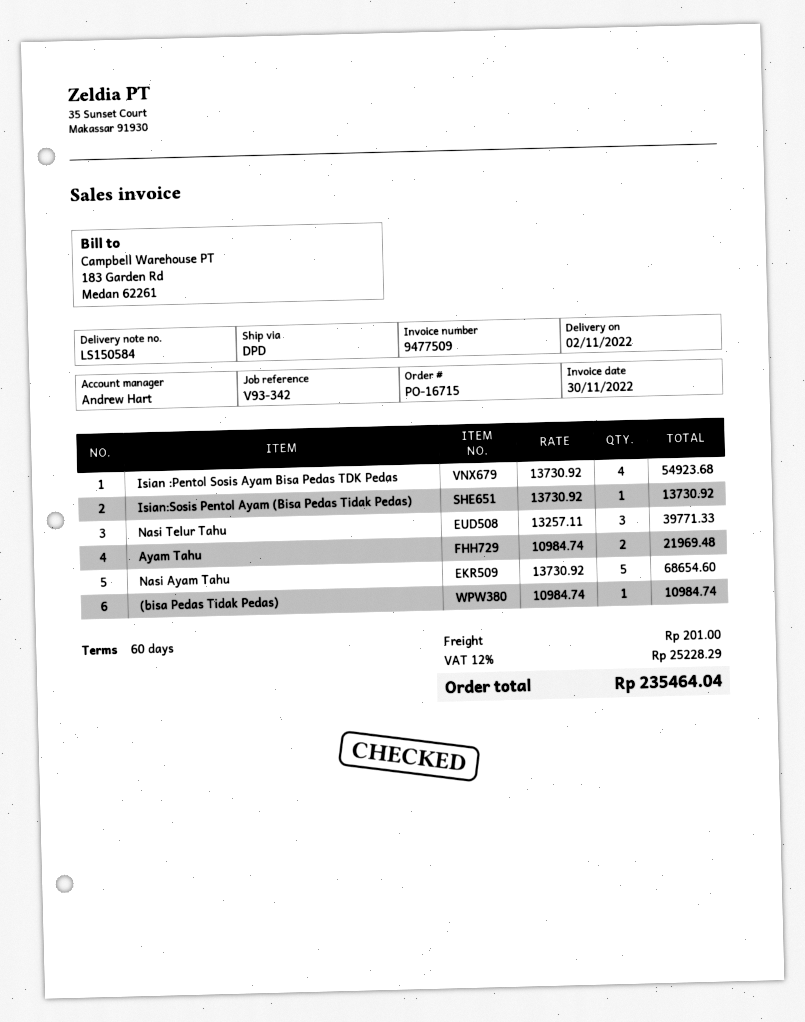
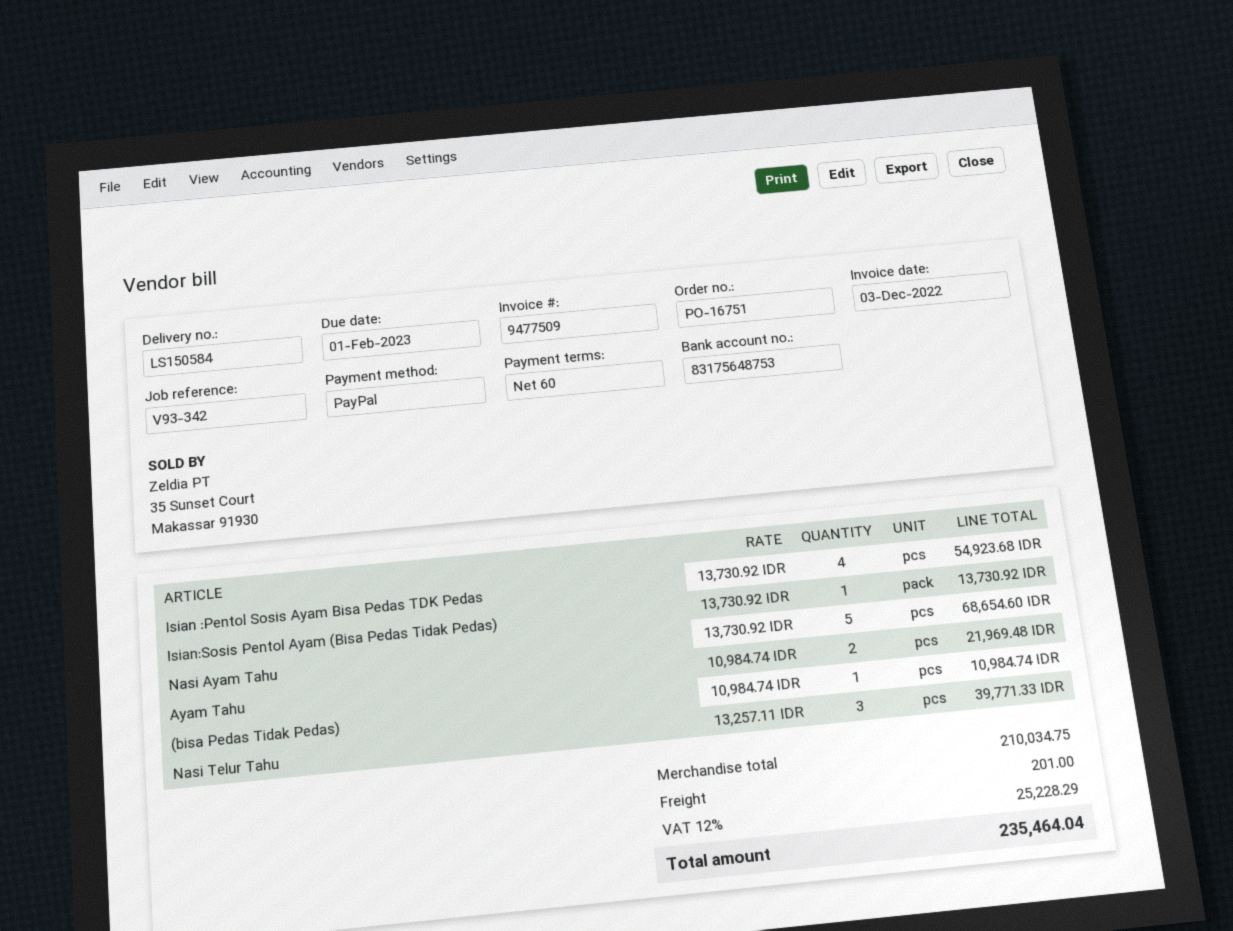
order number: PO-16715 -> PO-16751
invoice date: 2022-11-30 -> 2022-12-03

